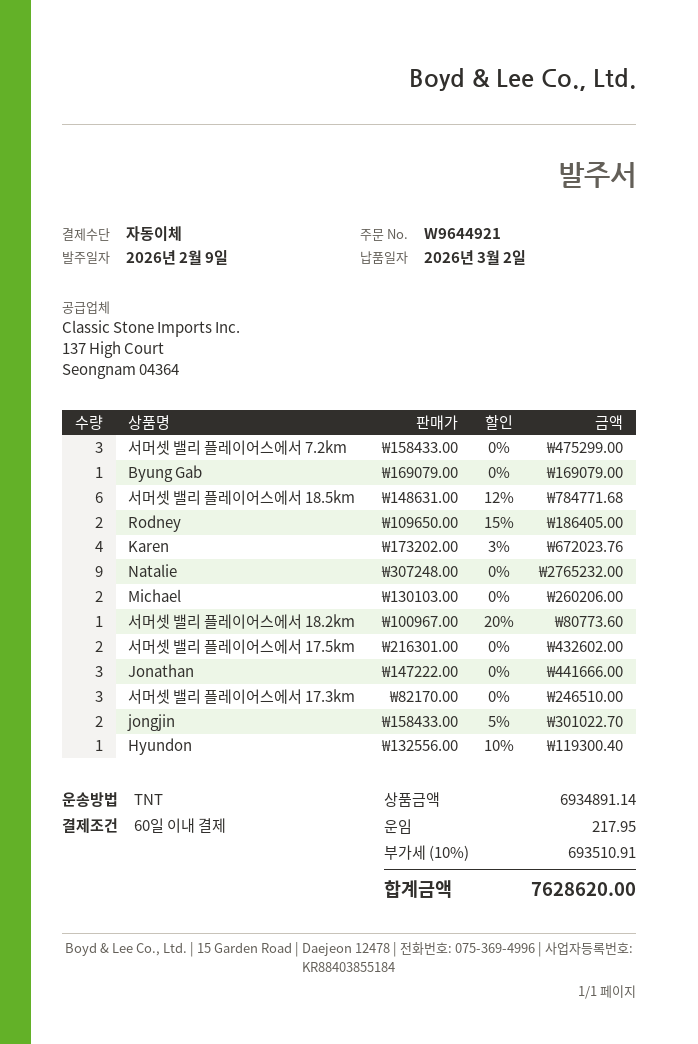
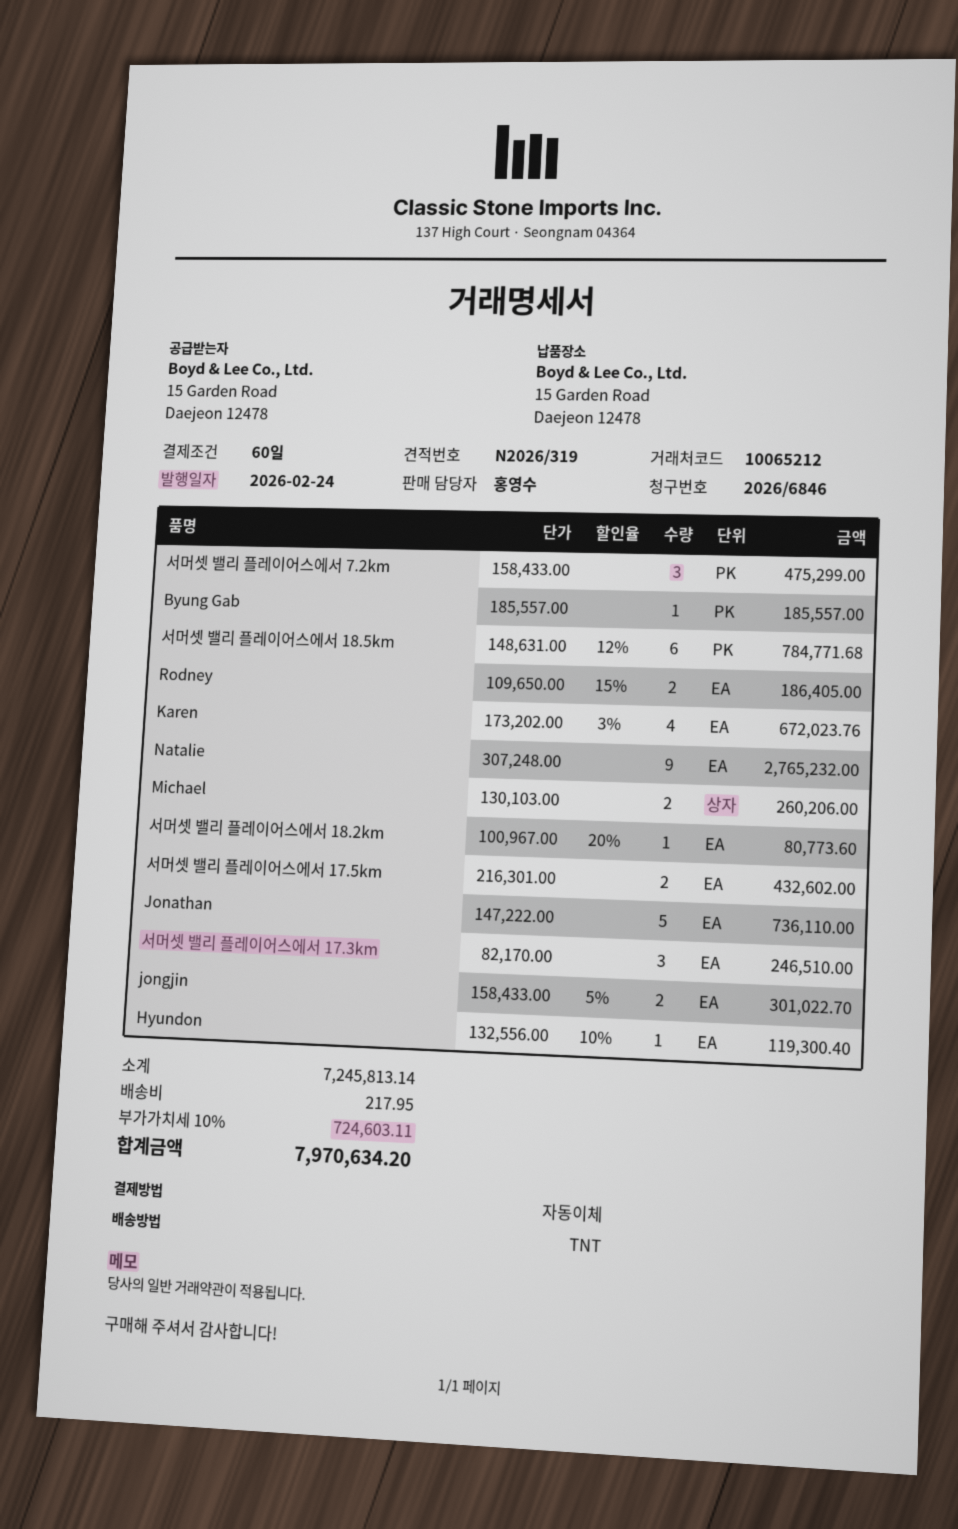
Byung Gab: 1 x 169079.00 = 169079.00 -> 1 x 185557.00 = 185557.00
Jonathan: 3 x 147222.00 = 441666.00 -> 5 x 147222.00 = 736110.00
subtotal: 6934891.14 -> 7245813.14
tax: 10% = 693510.91 -> 10% = 724603.11
total: 7628620.00 -> 7970634.20

